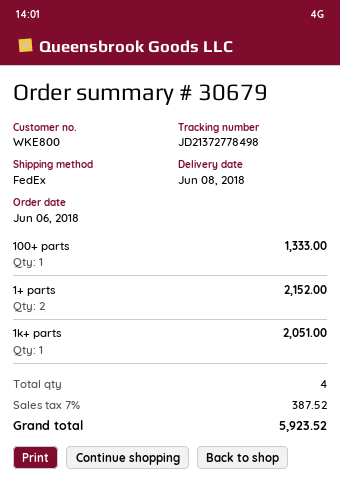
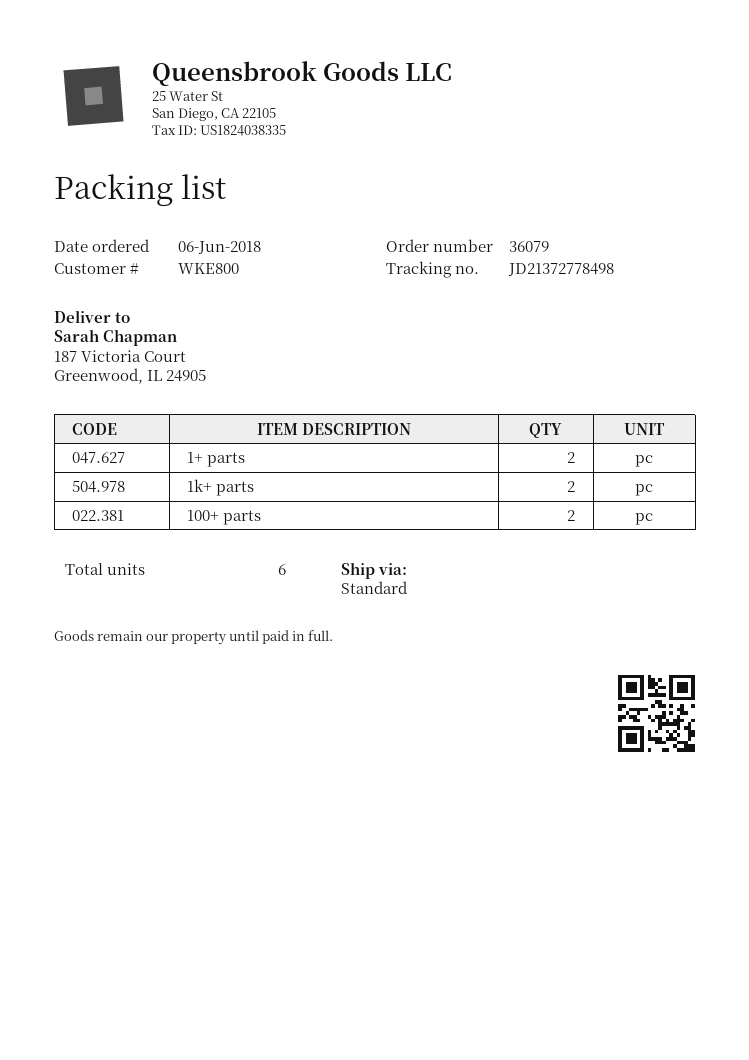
order number: 30679 -> 36079
shipping method: FedEx -> standard
100+ parts: 1 -> 2
1k+ parts: 1 -> 2
total quantity: 4 -> 6

